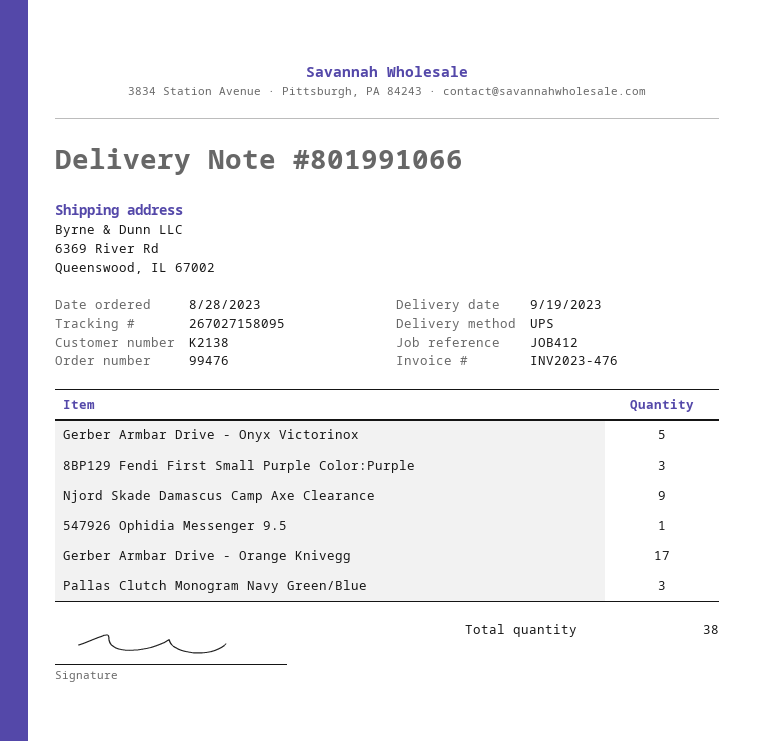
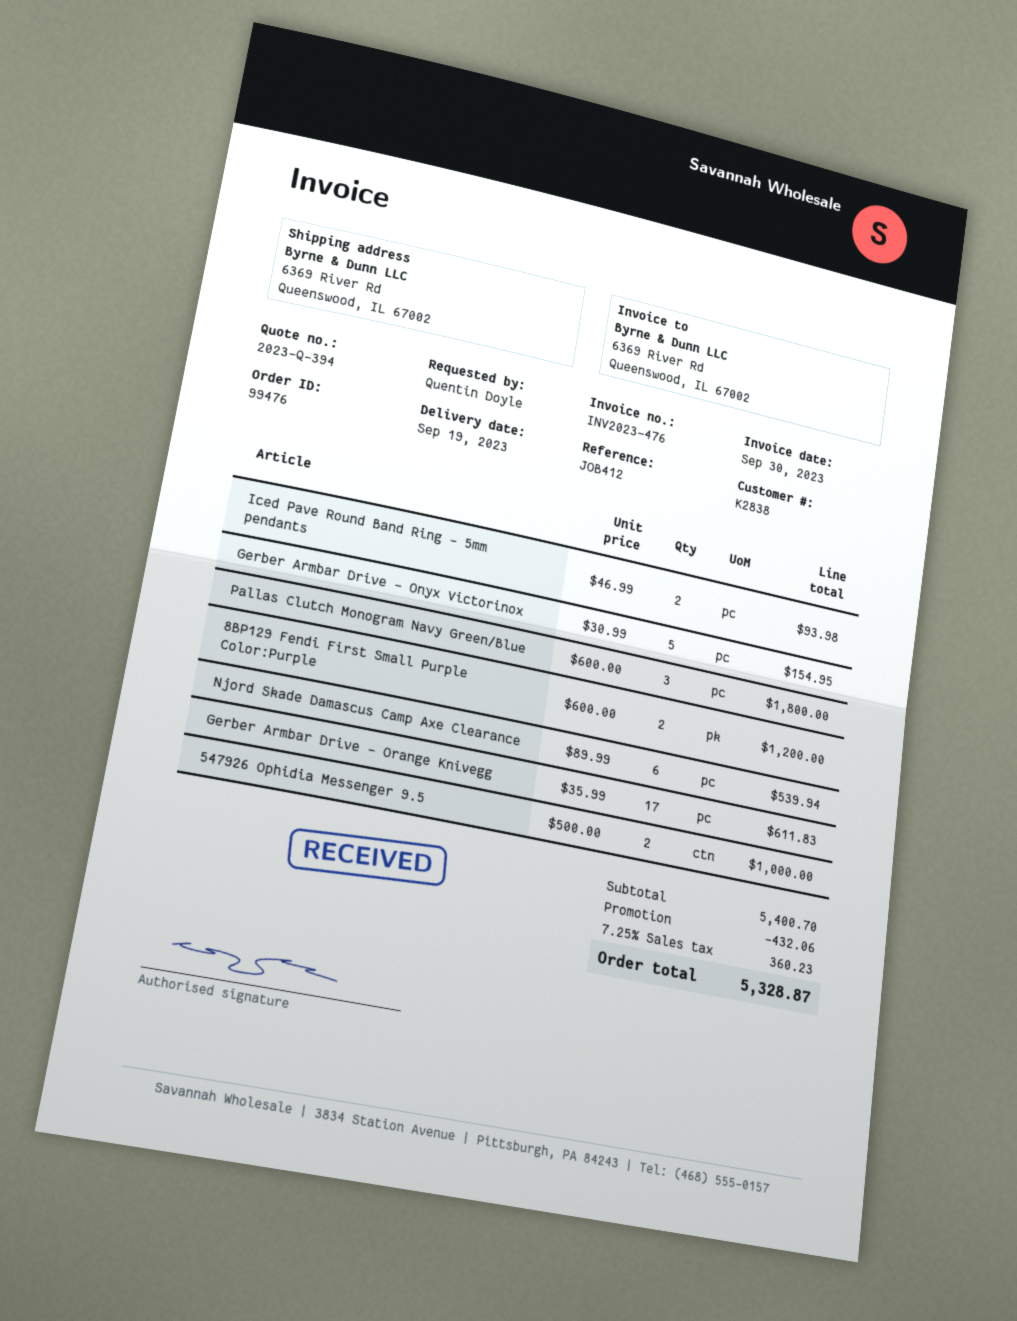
customer number: K2138 -> K2838
8BP129 Fendi First Small Purple Color:Purple: 3 -> 2
Njord Skade Damascus Camp Axe Clearance: 9 -> 6
547926 Ophidia Messenger 9.5: 1 -> 2
Iced Pave Round Band Ring - 5mm pendants: none -> 2

